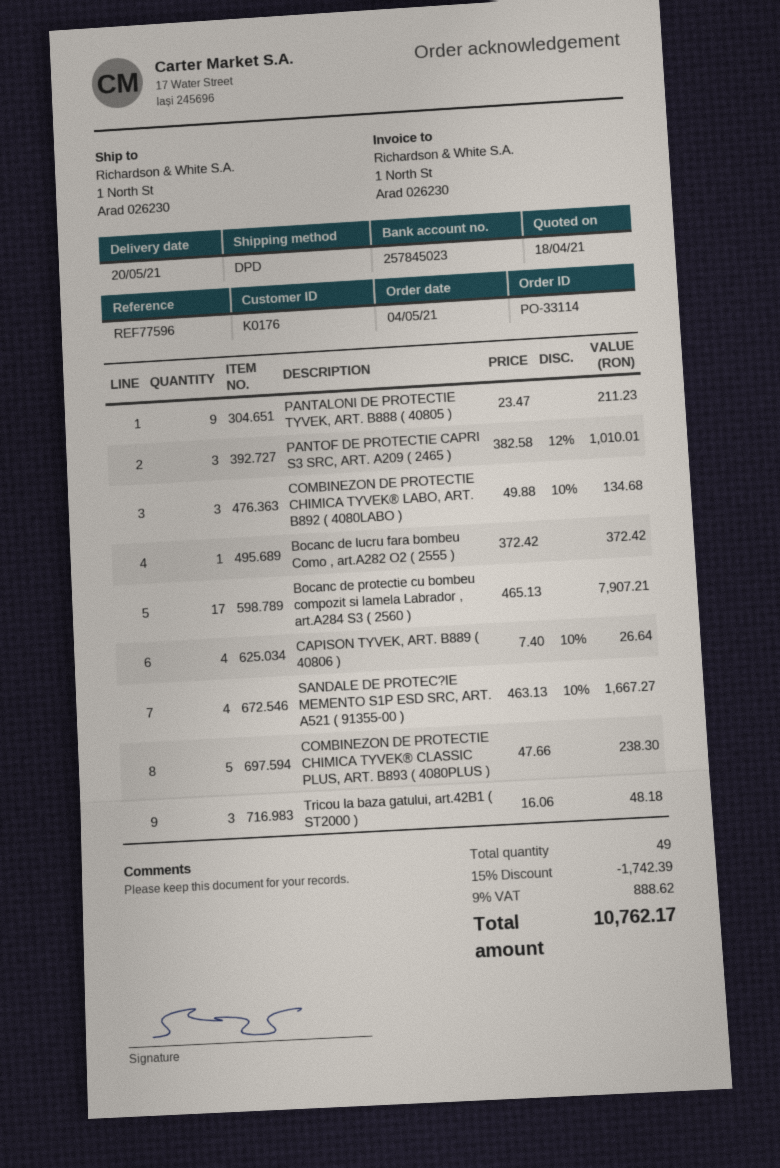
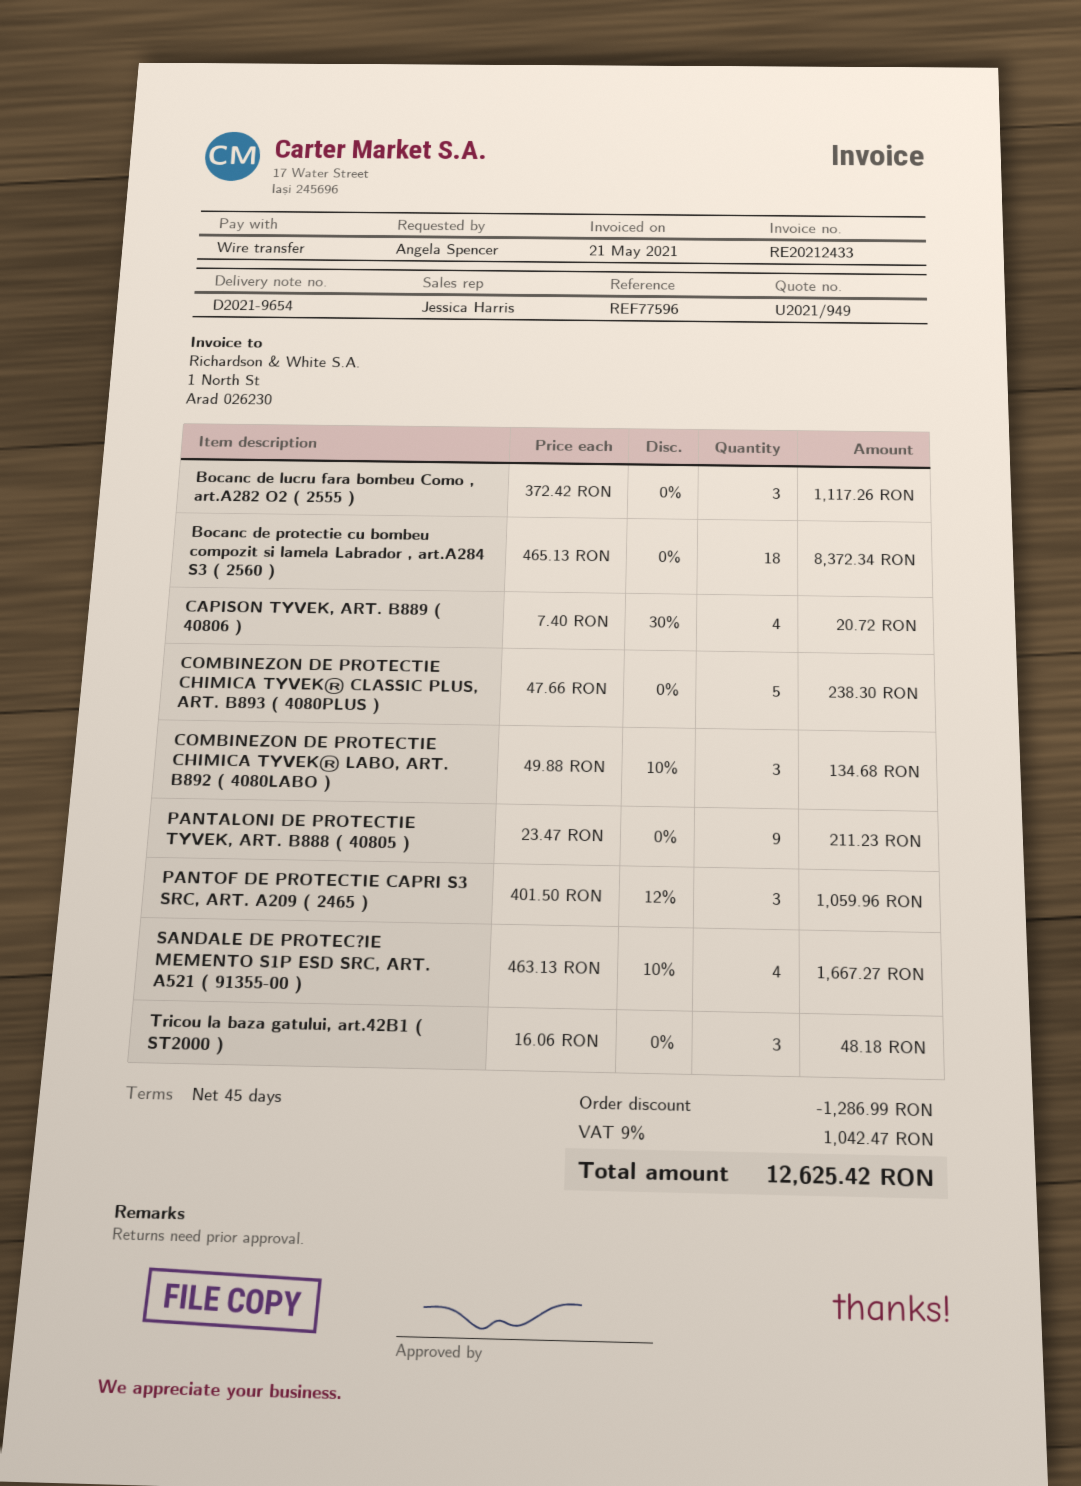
PANTOF DE PROTECTIE CAPRI S3 SRC, ART. A209 ( 2465 ): 3 x 382.58 - 12% = 1010.01 -> 3 x 401.50 - 12% = 1059.96
Bocanc de lucru fara bombeu Como , art.A282 O2 ( 2555 ): 1 x 372.42 = 372.42 -> 3 x 372.42 = 1117.26
Bocanc de protectie cu bombeu compozit si lamela Labrador , art.A284 S3 ( 2560 ): 17 x 465.13 = 7907.21 -> 18 x 465.13 = 8372.34
CAPISON TYVEK, ART. B889 ( 40806 ): 4 x 7.40 - 10% = 26.64 -> 4 x 7.40 - 30% = 20.72
discount: 1742.39 -> 1286.99
tax: 9% = 888.62 -> 9% = 1042.47
total: 10762.17 -> 12625.42

